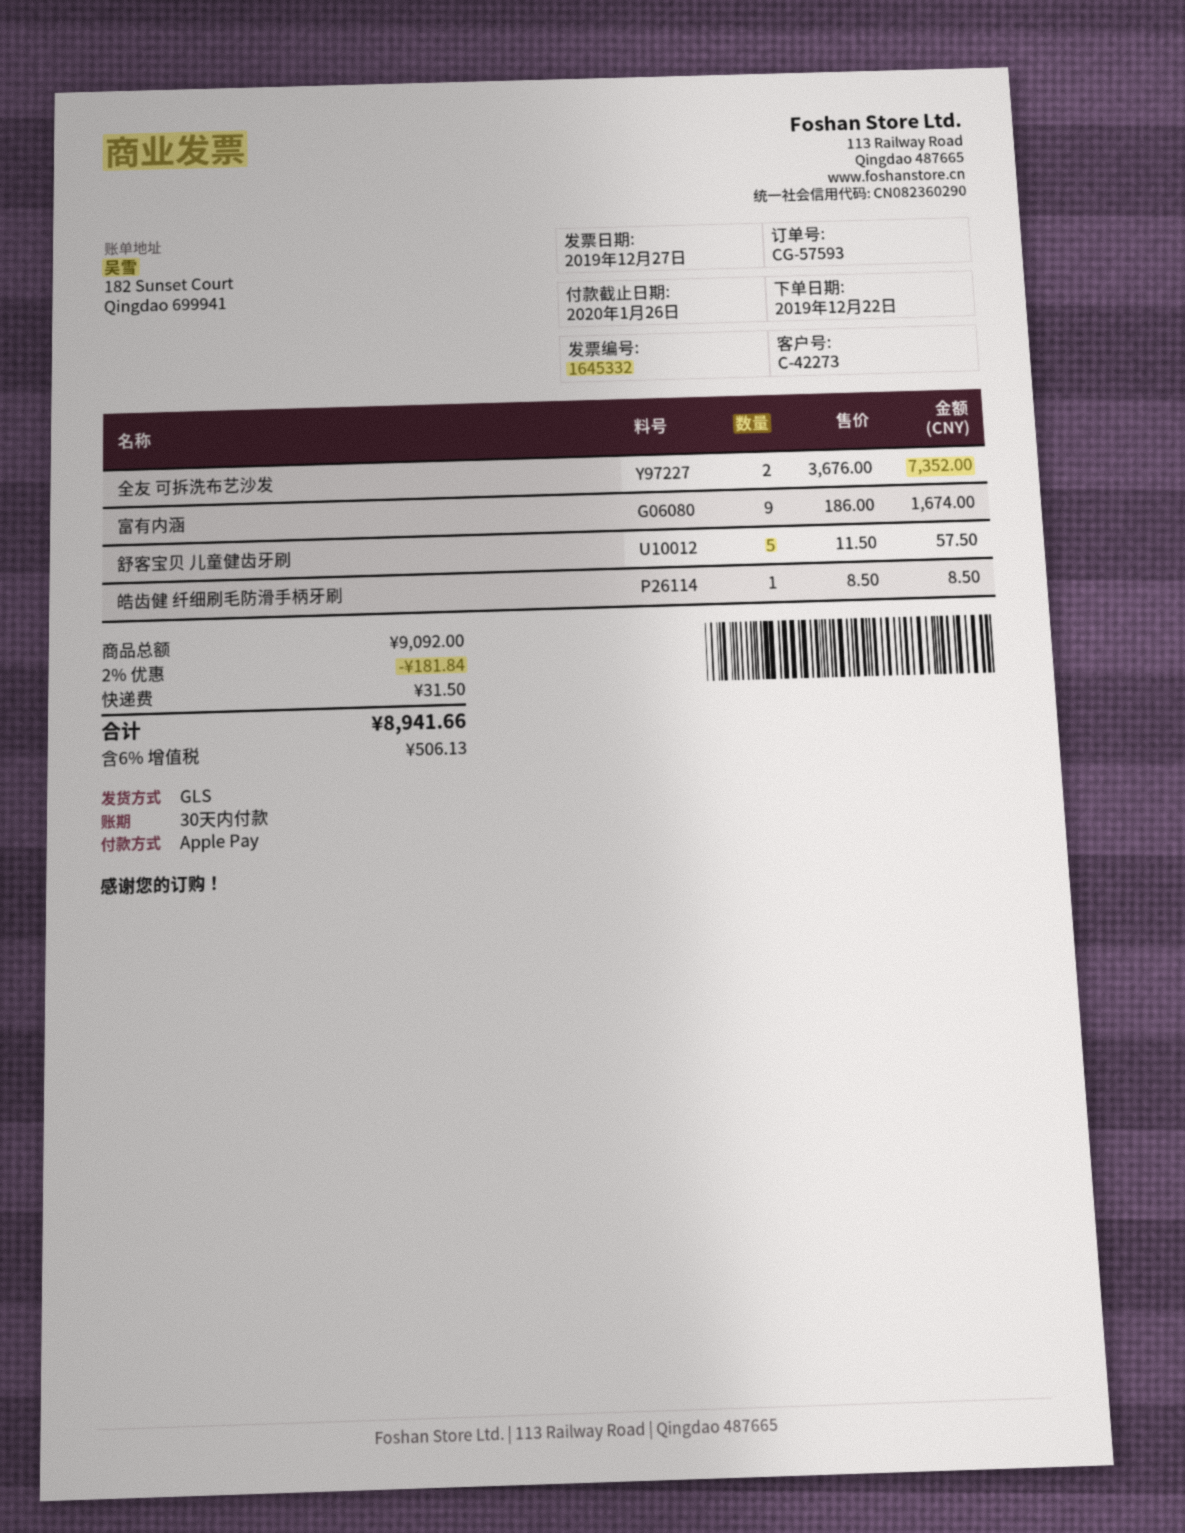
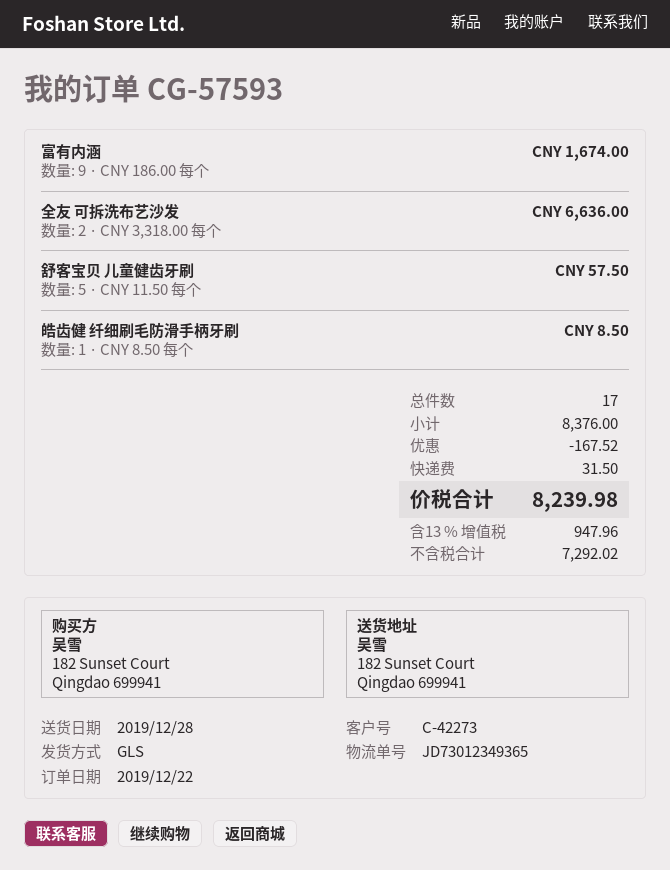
全友 可拆洗布艺沙发: 2 x 3676.00 = 7352.00 -> 2 x 3318.00 = 6636.00
subtotal: 9092.00 -> 8376.00
discount: 181.84 -> 167.52
tax: 6% = 506.13 -> 13% = 947.96
total: 8941.66 -> 8239.98

